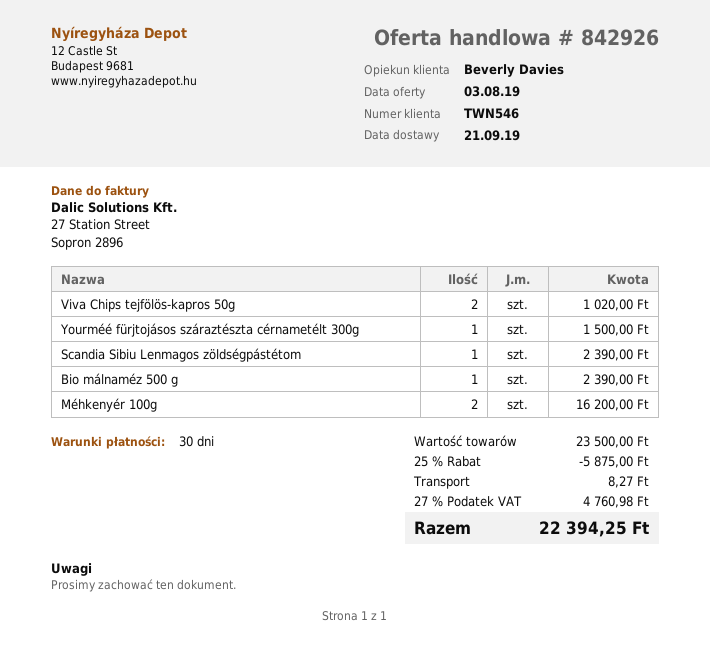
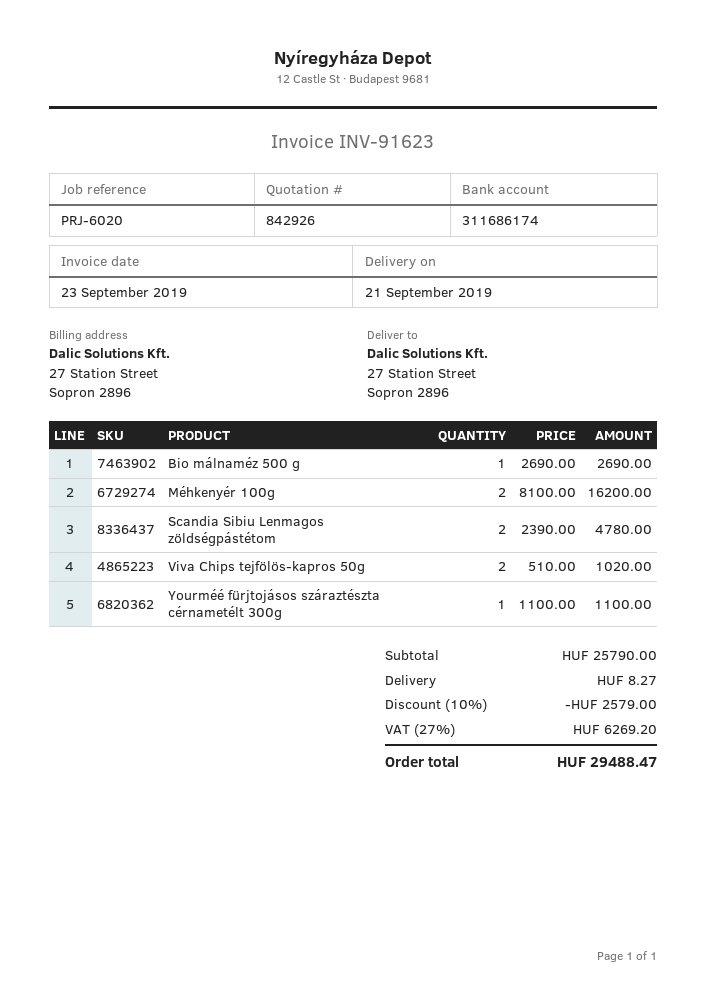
Yourméé fürjtojásos száraztészta cérnametélt 300g: 1 for 1500.00 -> 1 for 1100.00
Scandia Sibiu Lenmagos zöldségpástétom: 1 for 2390.00 -> 2 for 4780.00
Bio málnaméz 500 g: 1 for 2390.00 -> 1 for 2690.00
subtotal: 23500.00 -> 25790.00
discount: 25% = 5875.00 -> 10% = 2579.00
tax: 27% = 4760.98 -> 27% = 6269.20
total: 22394.25 -> 29488.47

